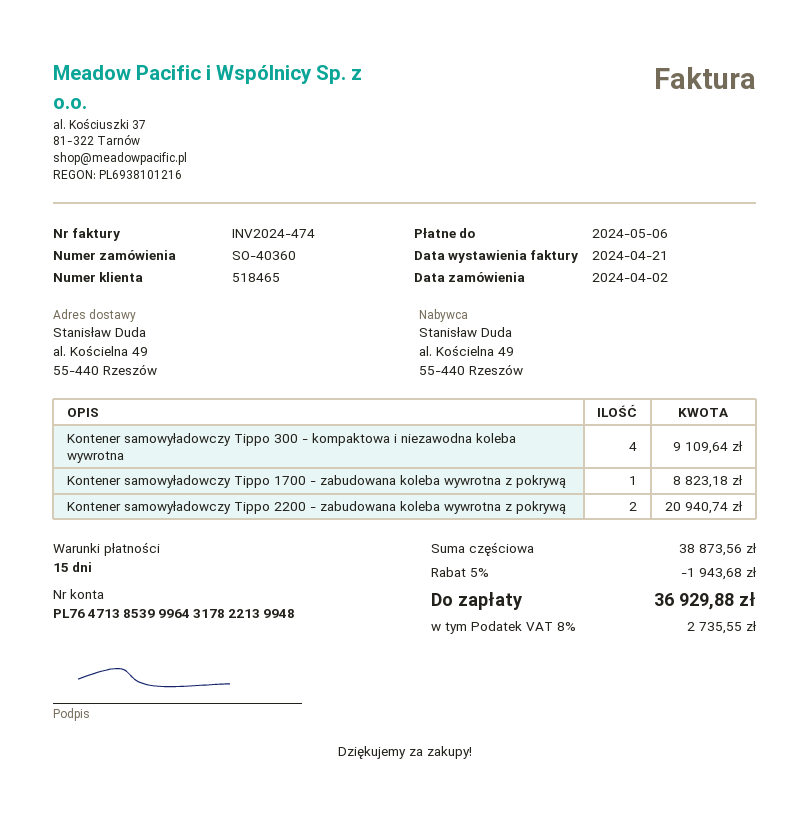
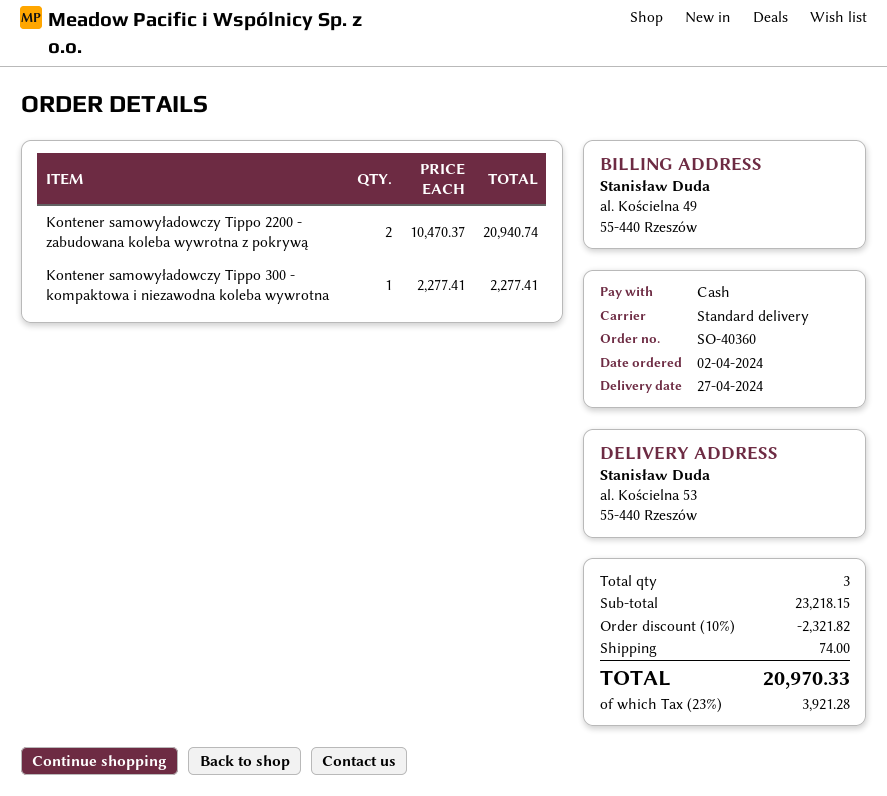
ship to: al. Kościelna 49, 55-440 Rzeszów -> al. Kościelna 53, 55-440 Rzeszów
Kontener samowyładowczy Tippo 300 - kompaktowa i niezawodna koleba wywrotna: 4 for 9109.64 -> 1 for 2277.41
Kontener samowyładowczy Tippo 1700 - zabudowana koleba wywrotna z pokrywą: 1 for 8823.18 -> none
subtotal: 38873.56 -> 23218.15
discount: 5% = 1943.68 -> 10% = 2321.82
shipping: none -> 74.00
tax: 8% = 2735.55 -> 23% = 3921.28
total: 36929.88 -> 20970.33

